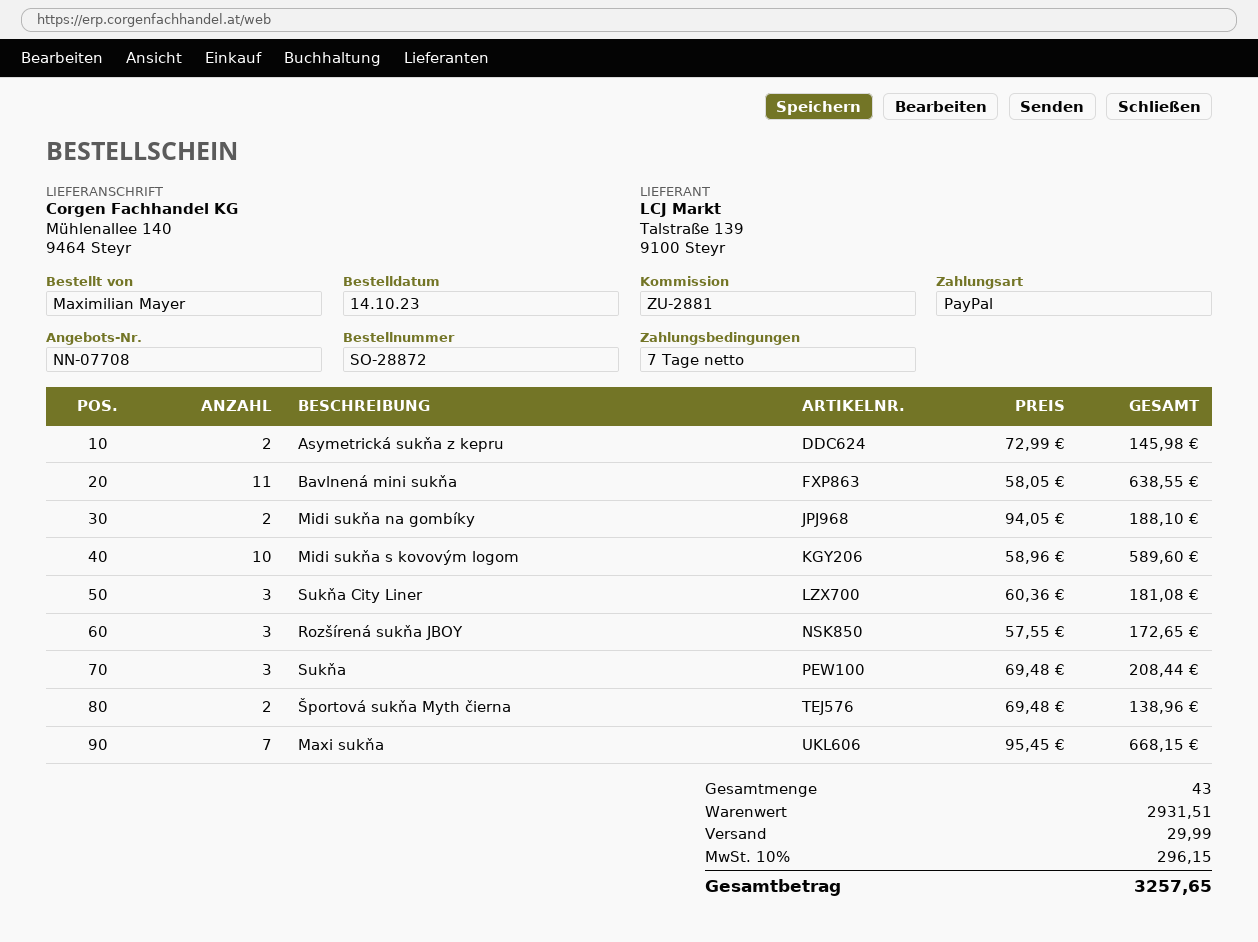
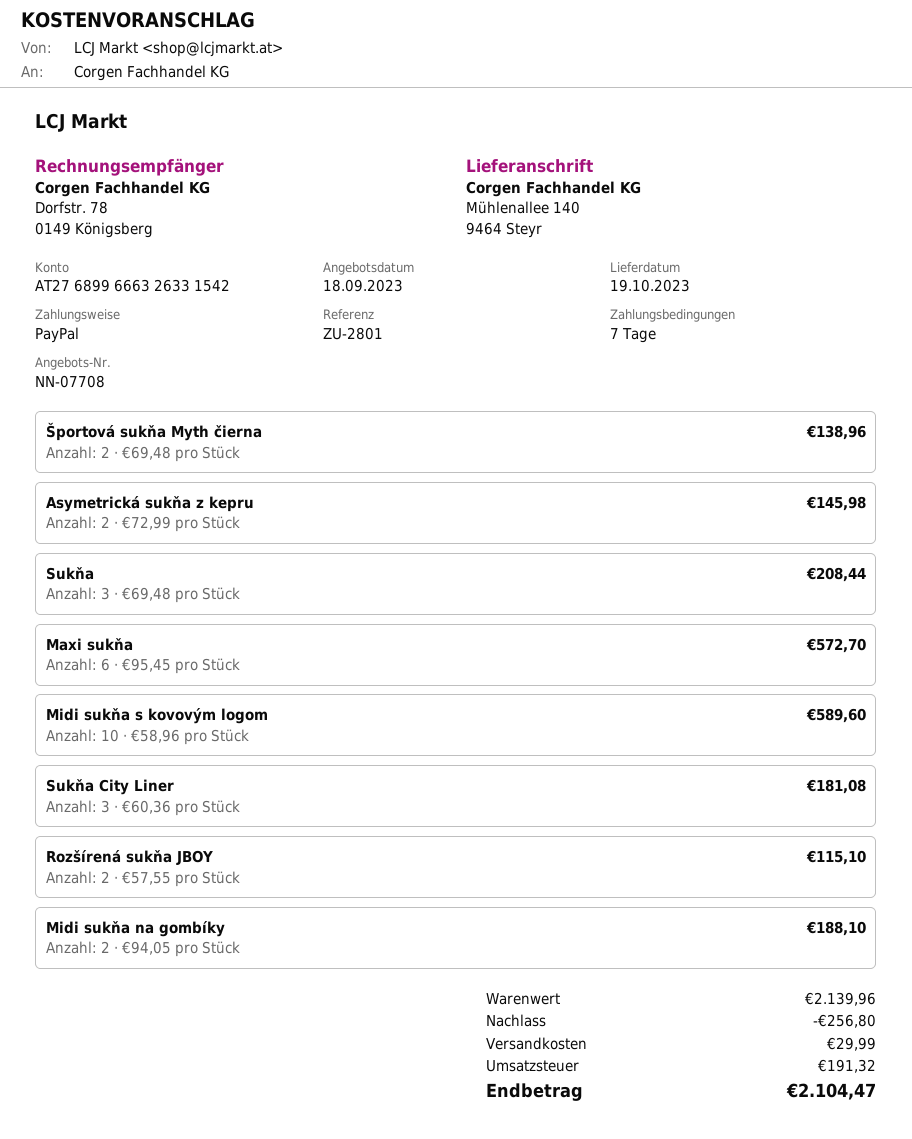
reference: ZU-2881 -> ZU-2801
Bavlnená mini sukňa: 11 x 58.05 = 638.55 -> none
Rozšírená sukňa JBOY: 3 x 57.55 = 172.65 -> 2 x 57.55 = 115.10
Maxi sukňa: 7 x 95.45 = 668.15 -> 6 x 95.45 = 572.70
subtotal: 2931.51 -> 2139.96
discount: none -> 256.80
tax: 296.15 -> 191.32
total: 3257.65 -> 2104.47

